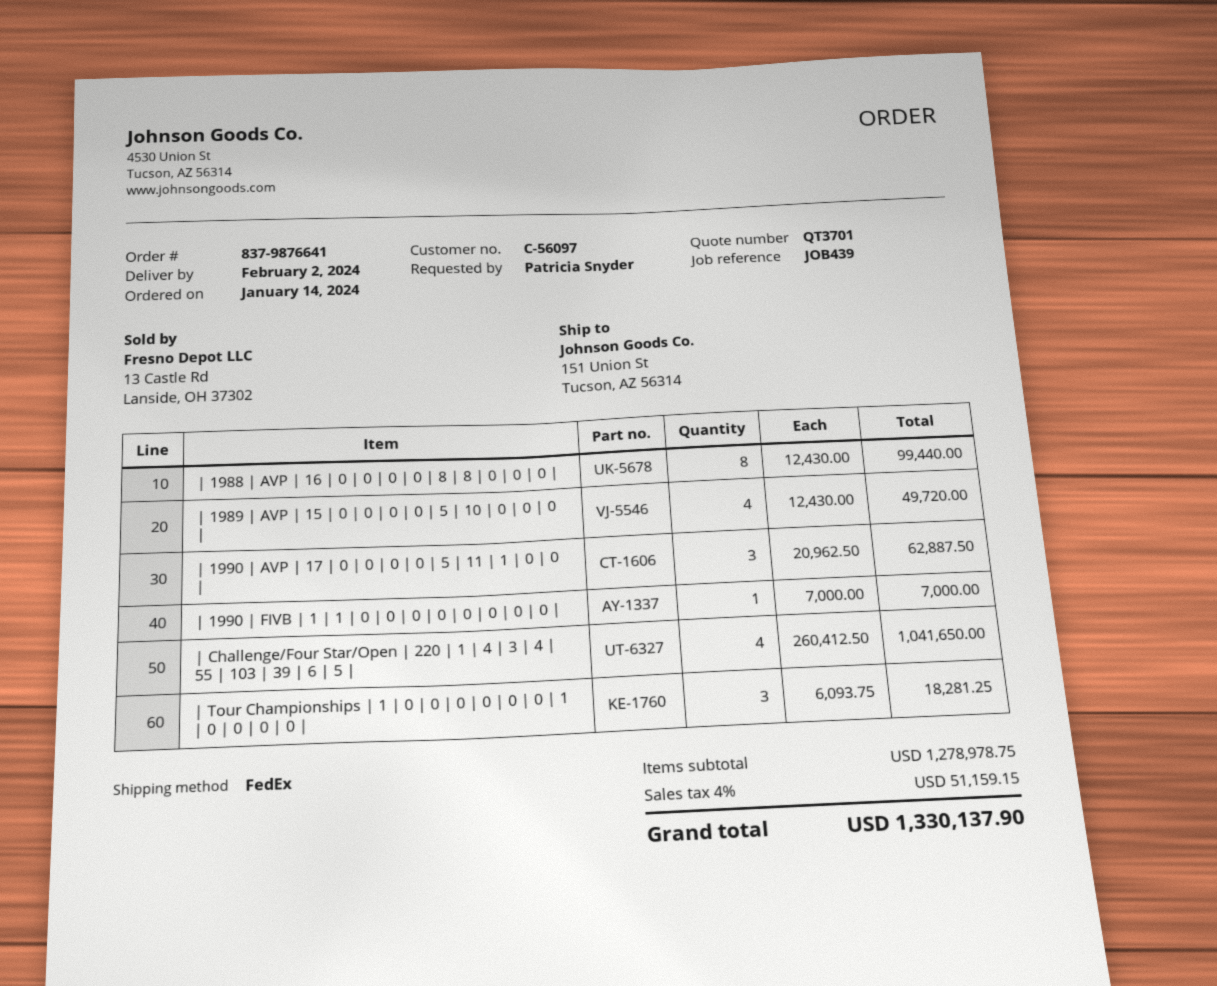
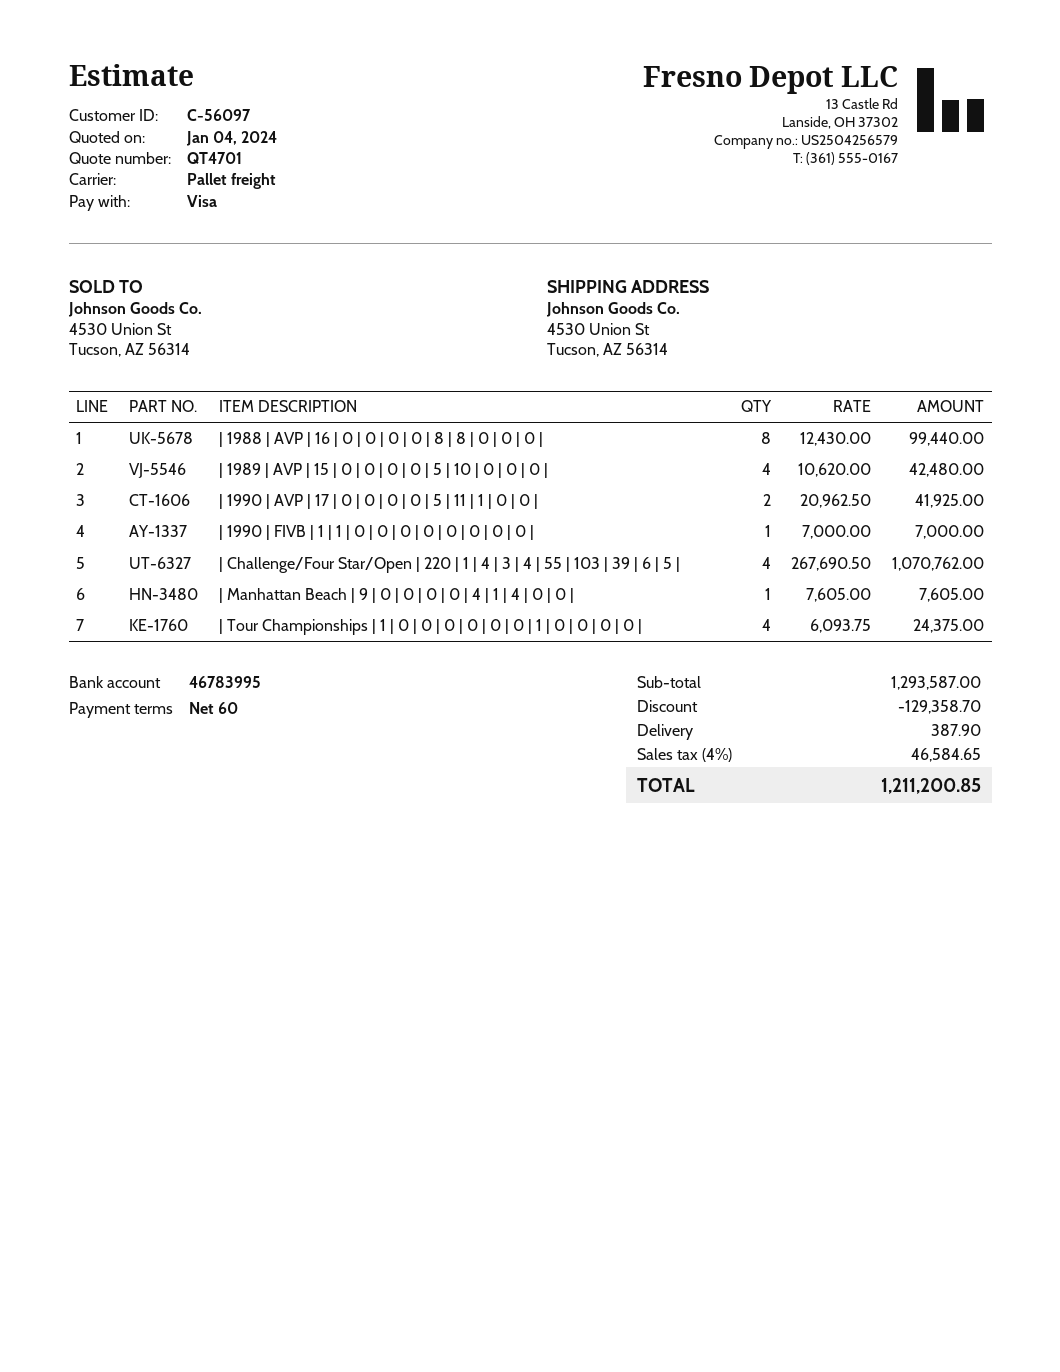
quote number: QT3701 -> QT4701
shipping method: FedEx -> pallet freight
ship to: 151 Union St, Tucson, AZ 56314 -> 4530 Union St, Tucson, AZ 56314
| 1989 | AVP | 15 | 0 | 0 | 0 | 0 | 5 | 10 | 0 | 0 | 0 |: 4 x 12430.00 = 49720.00 -> 4 x 10620.00 = 42480.00
| 1990 | AVP | 17 | 0 | 0 | 0 | 0 | 5 | 11 | 1 | 0 | 0 |: 3 x 20962.50 = 62887.50 -> 2 x 20962.50 = 41925.00
| Challenge/Four Star/Open | 220 | 1 | 4 | 3 | 4 | 55 | 103 | 39 | 6 | 5 |: 4 x 260412.50 = 1041650.00 -> 4 x 267690.50 = 1070762.00
| Tour Championships | 1 | 0 | 0 | 0 | 0 | 0 | 0 | 1 | 0 | 0 | 0 | 0 |: 3 x 6093.75 = 18281.25 -> 4 x 6093.75 = 24375.00
| Manhattan Beach | 9 | 0 | 0 | 0 | 0 | 4 | 1 | 4 | 0 | 0 |: none -> 1 x 7605.00 = 7605.00
subtotal: 1278978.75 -> 1293587.00
discount: none -> 129358.70
shipping: none -> 387.90
tax: 4% = 51159.15 -> 4% = 46584.65
total: 1330137.90 -> 1211200.85

